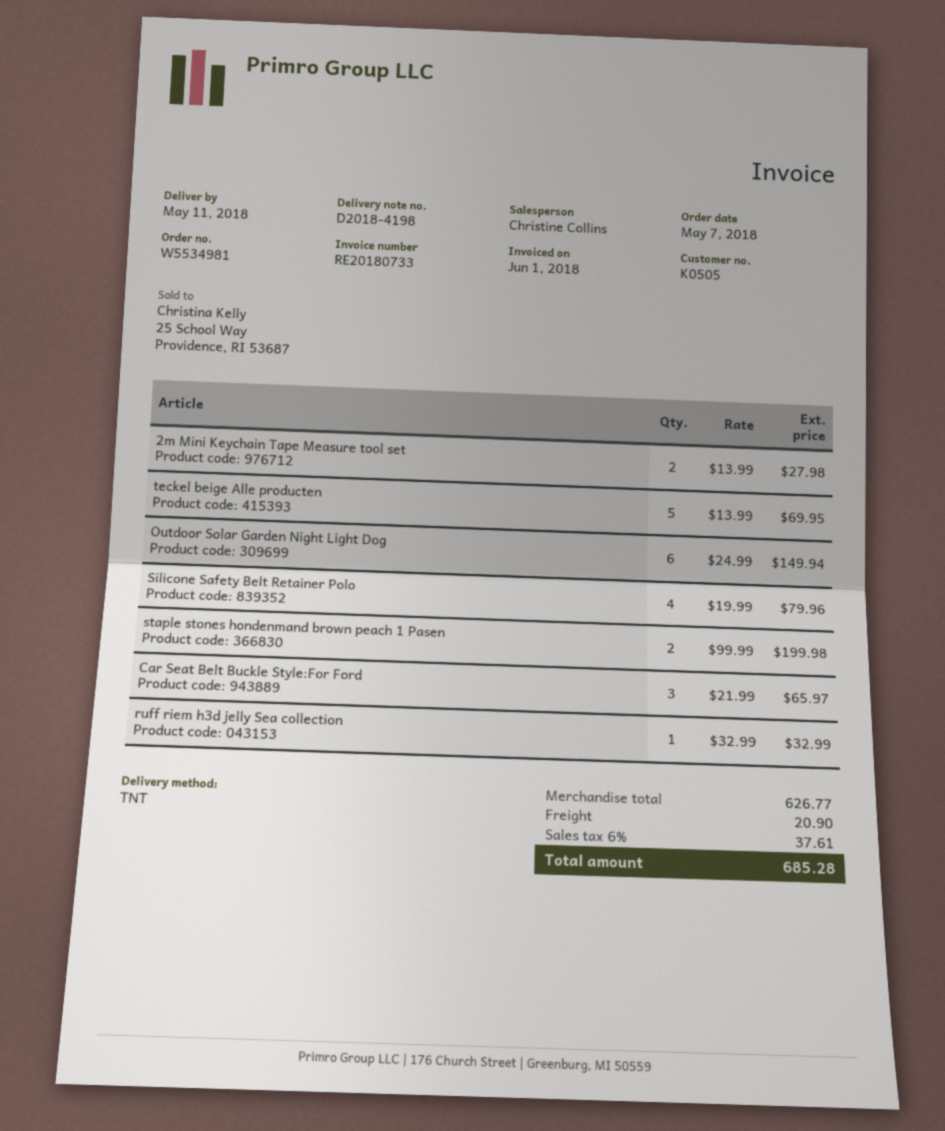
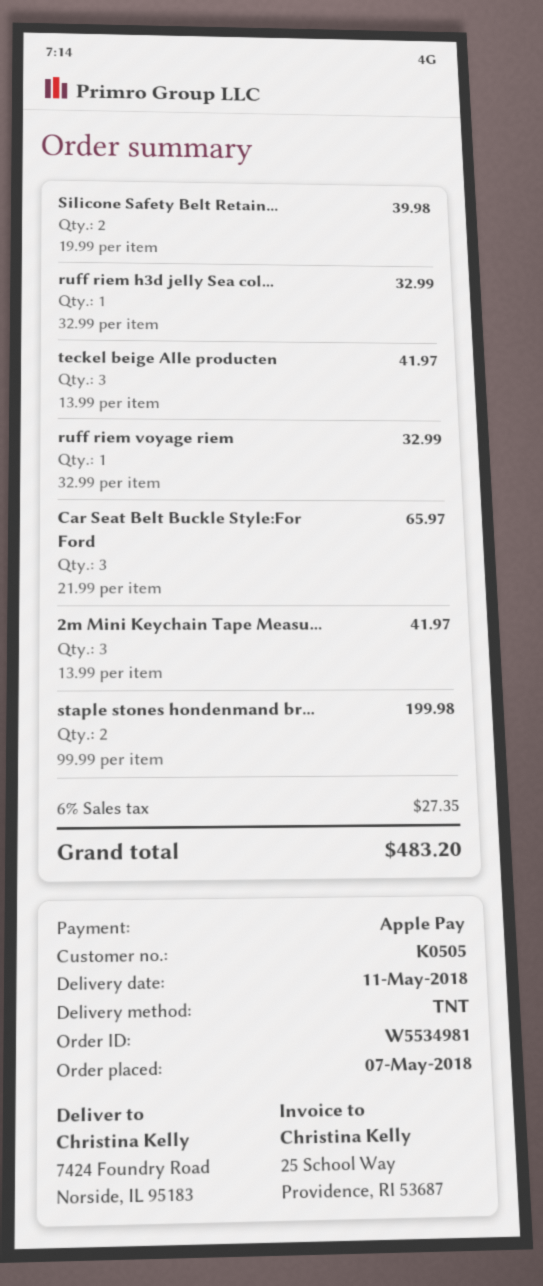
2m Mini Keychain Tape Measure tool set: 2 x 13.99 = 27.98 -> 3 x 13.99 = 41.97
teckel beige Alle producten: 5 x 13.99 = 69.95 -> 3 x 13.99 = 41.97
Outdoor Solar Garden Night Light Dog: 6 x 24.99 = 149.94 -> none
Silicone Safety Belt Retainer Polo: 4 x 19.99 = 79.96 -> 2 x 19.99 = 39.98
ruff riem voyage riem: none -> 1 x 32.99 = 32.99
shipping: 20.90 -> none
tax: 6% = 37.61 -> 6% = 27.35
total: 685.28 -> 483.20

